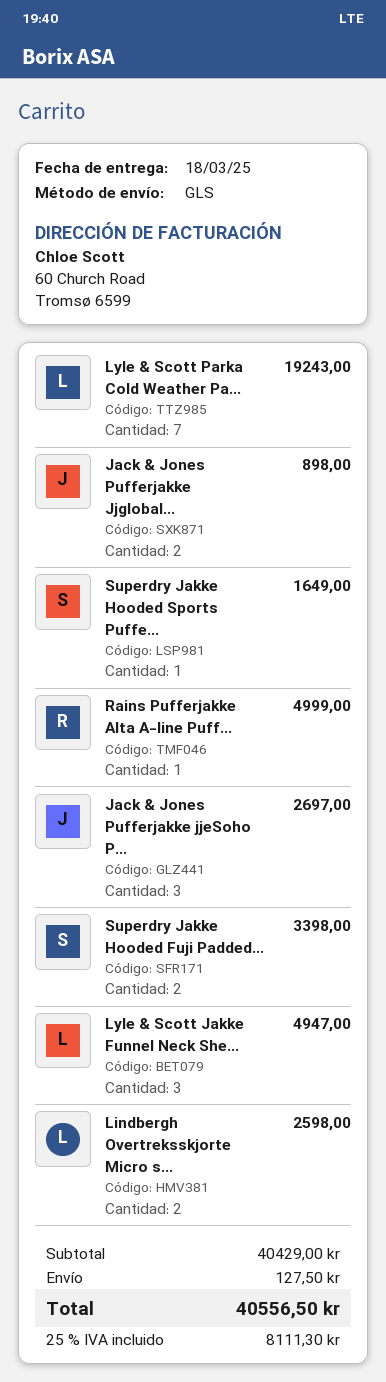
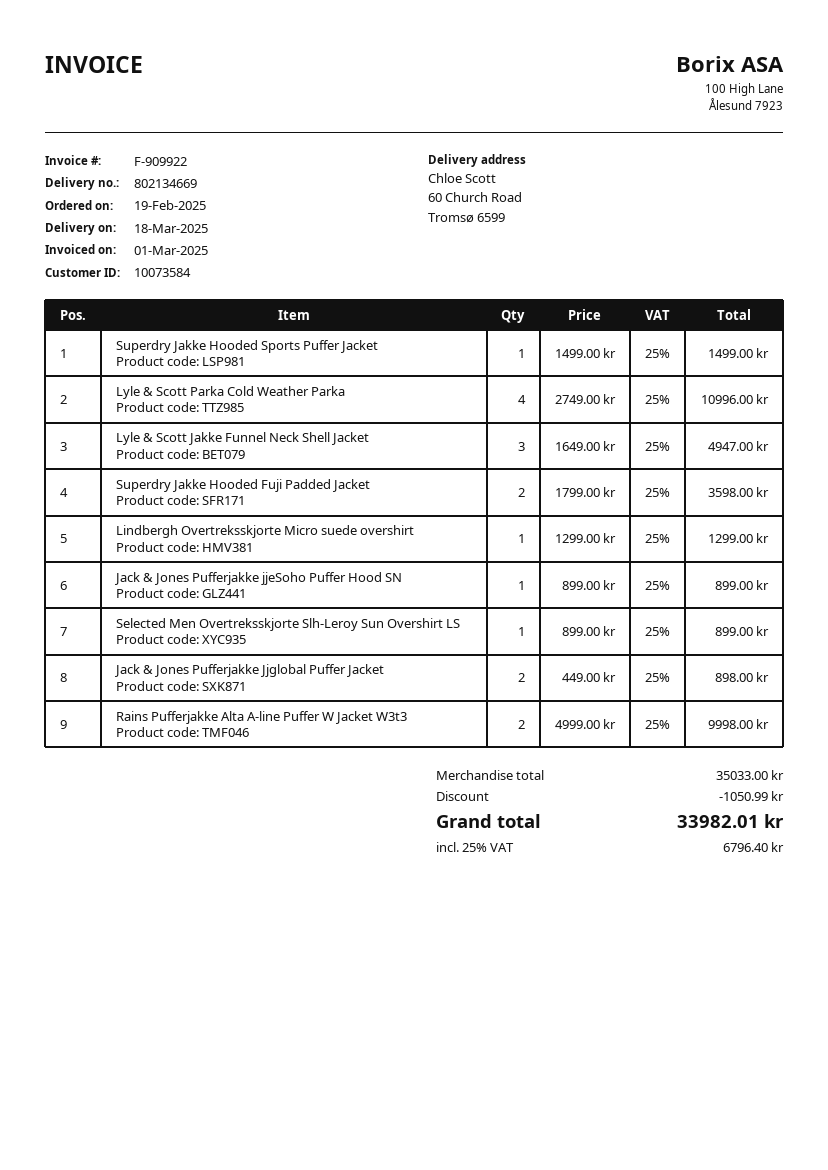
Lyle & Scott Parka Cold Weather Pa...: 7 for 19243.00 -> 4 for 10996.00
Superdry Jakke Hooded Sports Puffe...: 1 for 1649.00 -> 1 for 1499.00
Rains Pufferjakke Alta A-line Puff...: 1 for 4999.00 -> 2 for 9998.00
Jack & Jones Pufferjakke jjeSoho P...: 3 for 2697.00 -> 1 for 899.00
Superdry Jakke Hooded Fuji Padded...: 2 for 3398.00 -> 2 for 3598.00
Lindbergh Overtreksskjorte Micro s...: 2 for 2598.00 -> 1 for 1299.00
Selected Men Overtreksskjorte Slh-Leroy Sun Overshirt LS: none -> 1 for 899.00
subtotal: 40429.00 -> 35033.00
discount: none -> 1050.99
shipping: 127.50 -> none
tax: 25% = 8111.30 -> 25% = 6796.40
total: 40556.50 -> 33982.01

